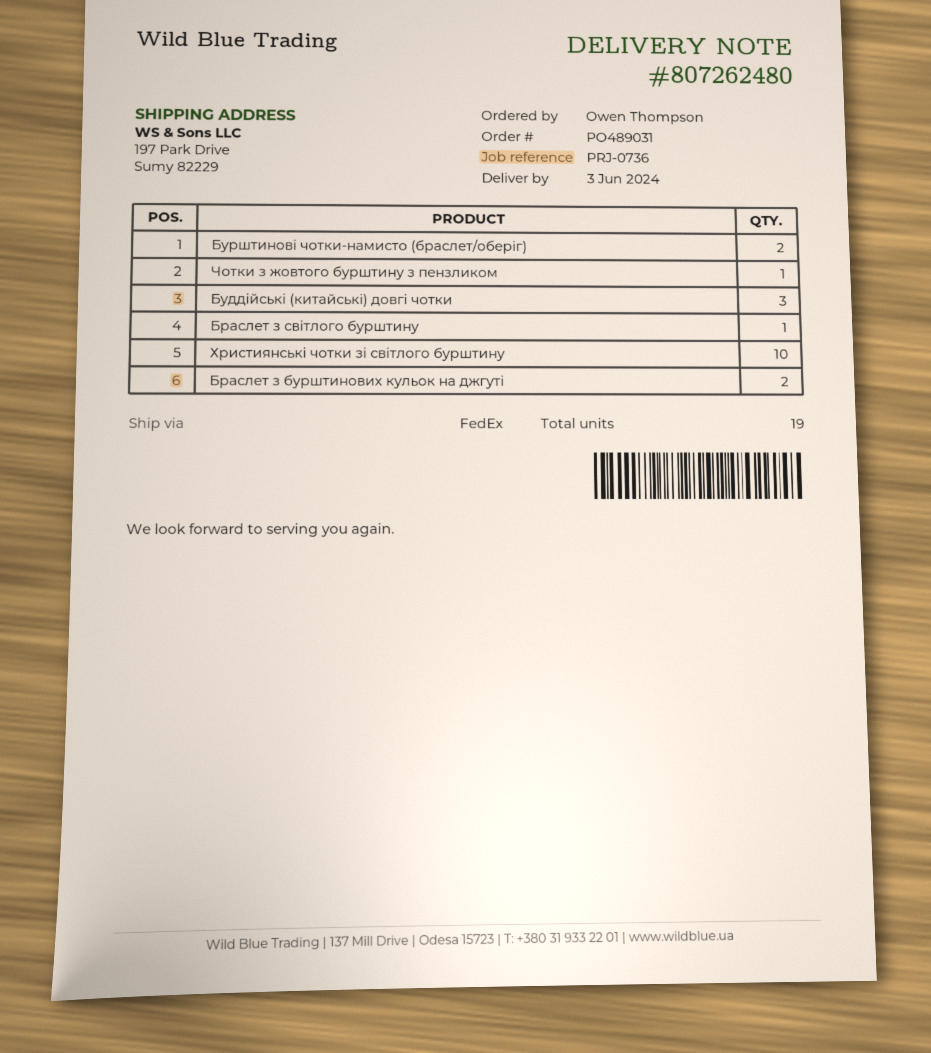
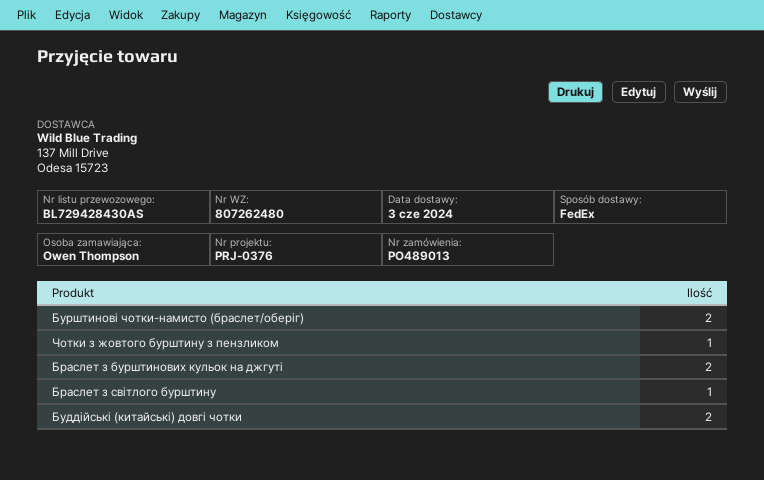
order number: PO489031 -> PO489013
reference: PRJ-0736 -> PRJ-0376
Буддійські (китайські) довгі чотки: 3 -> 2
Християнські чотки зі світлого бурштину: 10 -> none

